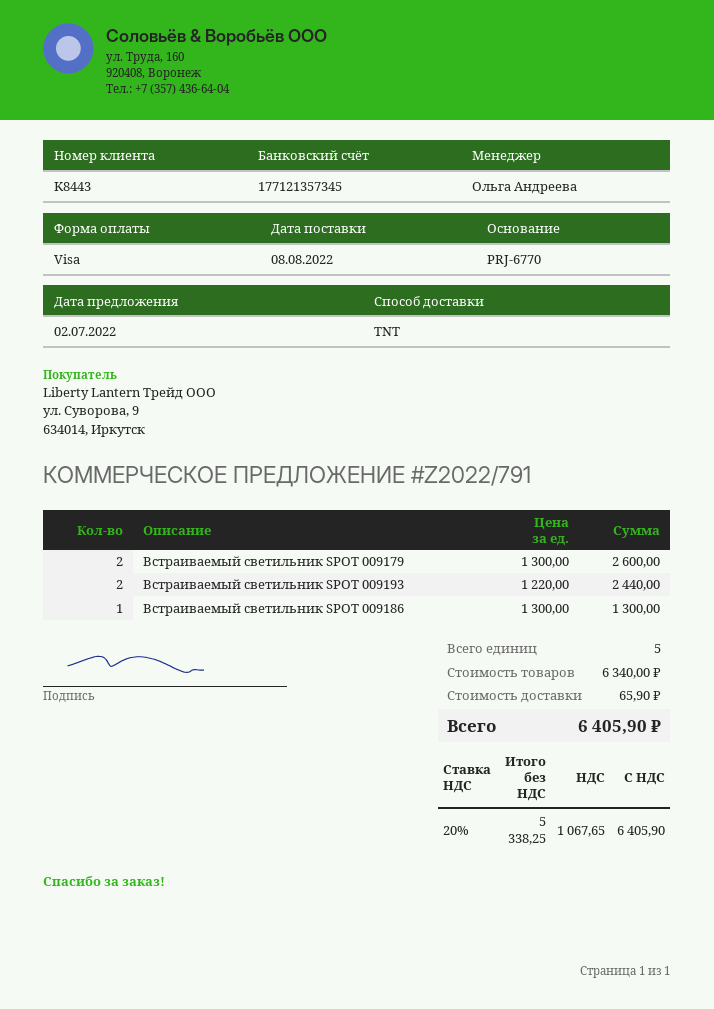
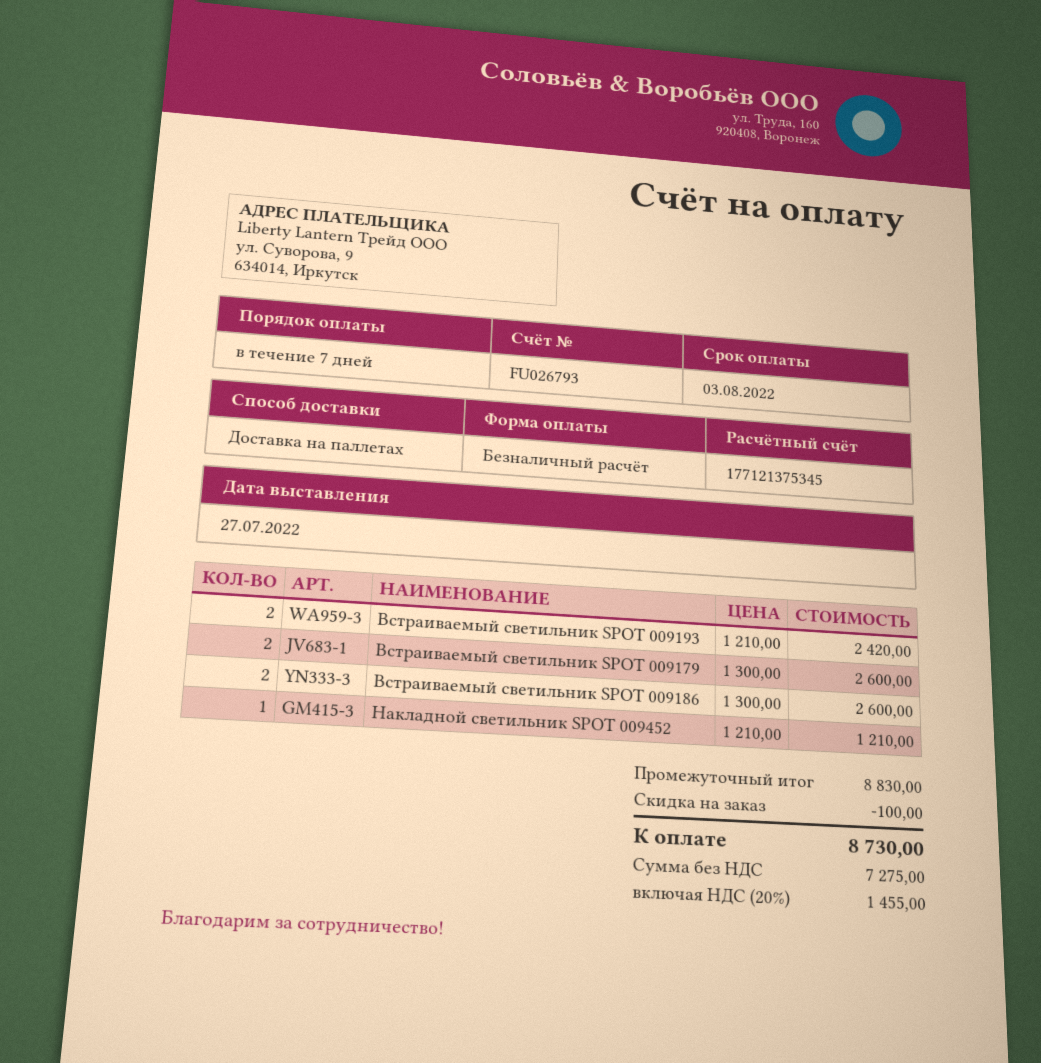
payment method: Visa -> bank transfer
bank account: 177121357345 -> 177121375345
shipping method: TNT -> pallet freight
Встраиваемый светильник SPOT 009193: 2 x 1220.00 = 2440.00 -> 2 x 1210.00 = 2420.00
Встраиваемый светильник SPOT 009186: 1 x 1300.00 = 1300.00 -> 2 x 1300.00 = 2600.00
Накладной светильник SPOT 009452: none -> 1 x 1210.00 = 1210.00
subtotal: 6340.00 -> 8830.00
discount: none -> 100.00
shipping: 65.90 -> none
net: 5338.25 -> 7275.00
tax: 20% = 1067.65 -> 20% = 1455.00
total: 6405.90 -> 8730.00

